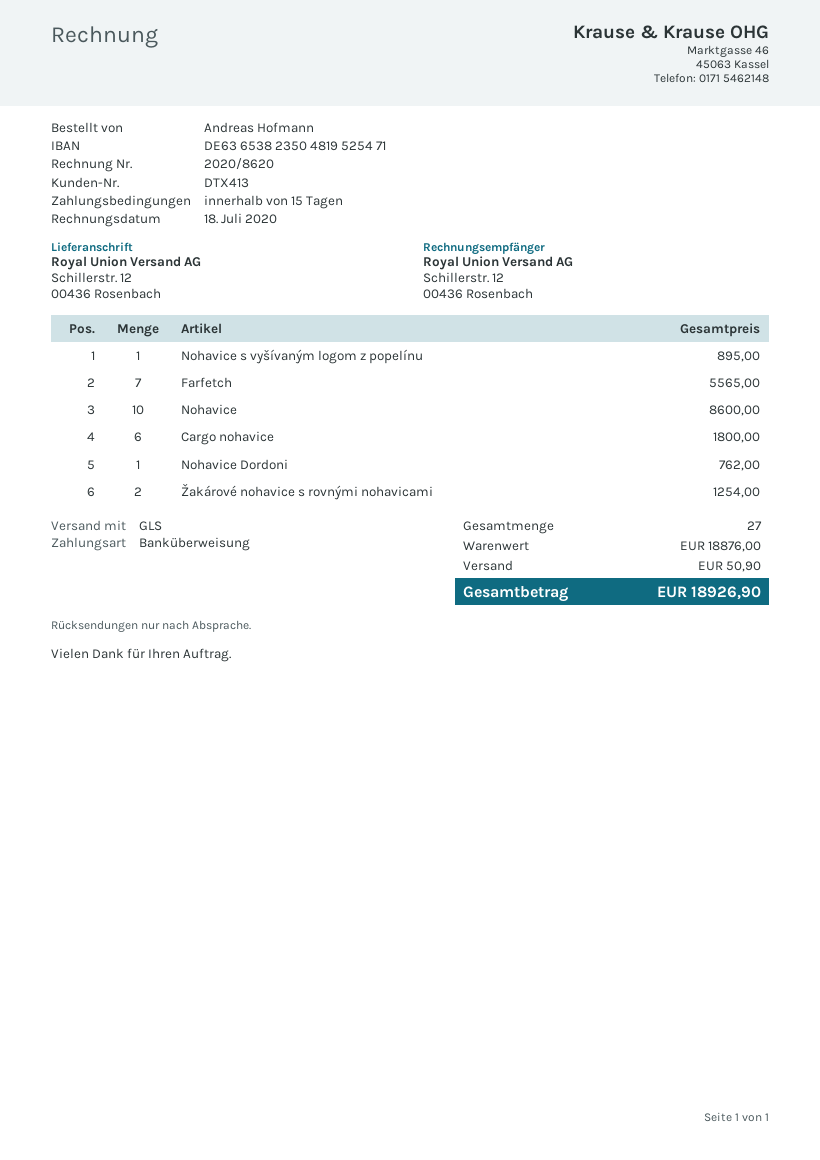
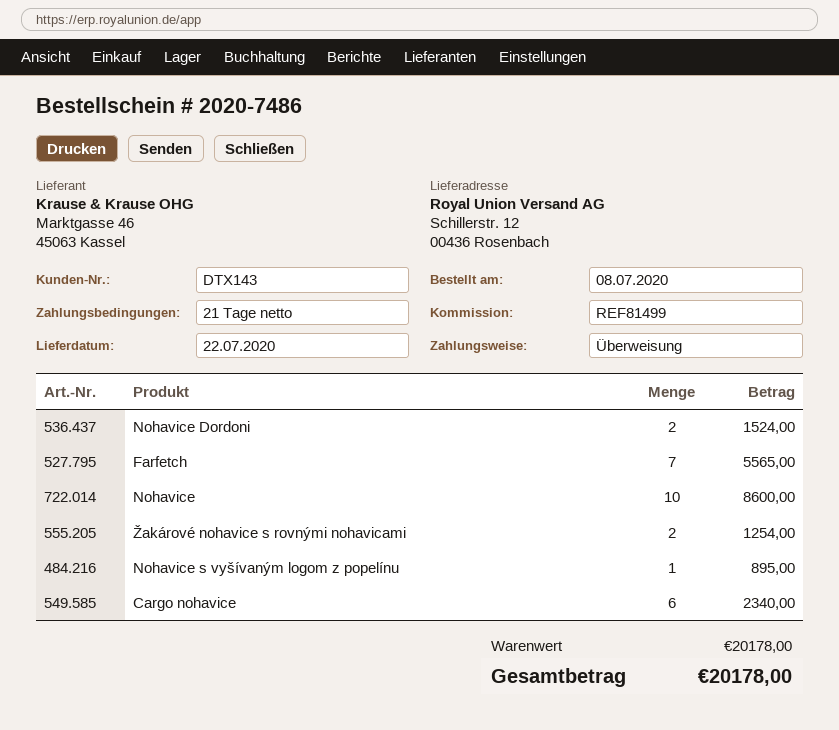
payment terms: 15 days -> 21 days
customer number: DTX413 -> DTX143
Cargo nohavice: 6 for 1800.00 -> 6 for 2340.00
Nohavice Dordoni: 1 for 762.00 -> 2 for 1524.00
subtotal: 18876.00 -> 20178.00
shipping: 50.90 -> none
total: 18926.90 -> 20178.00

